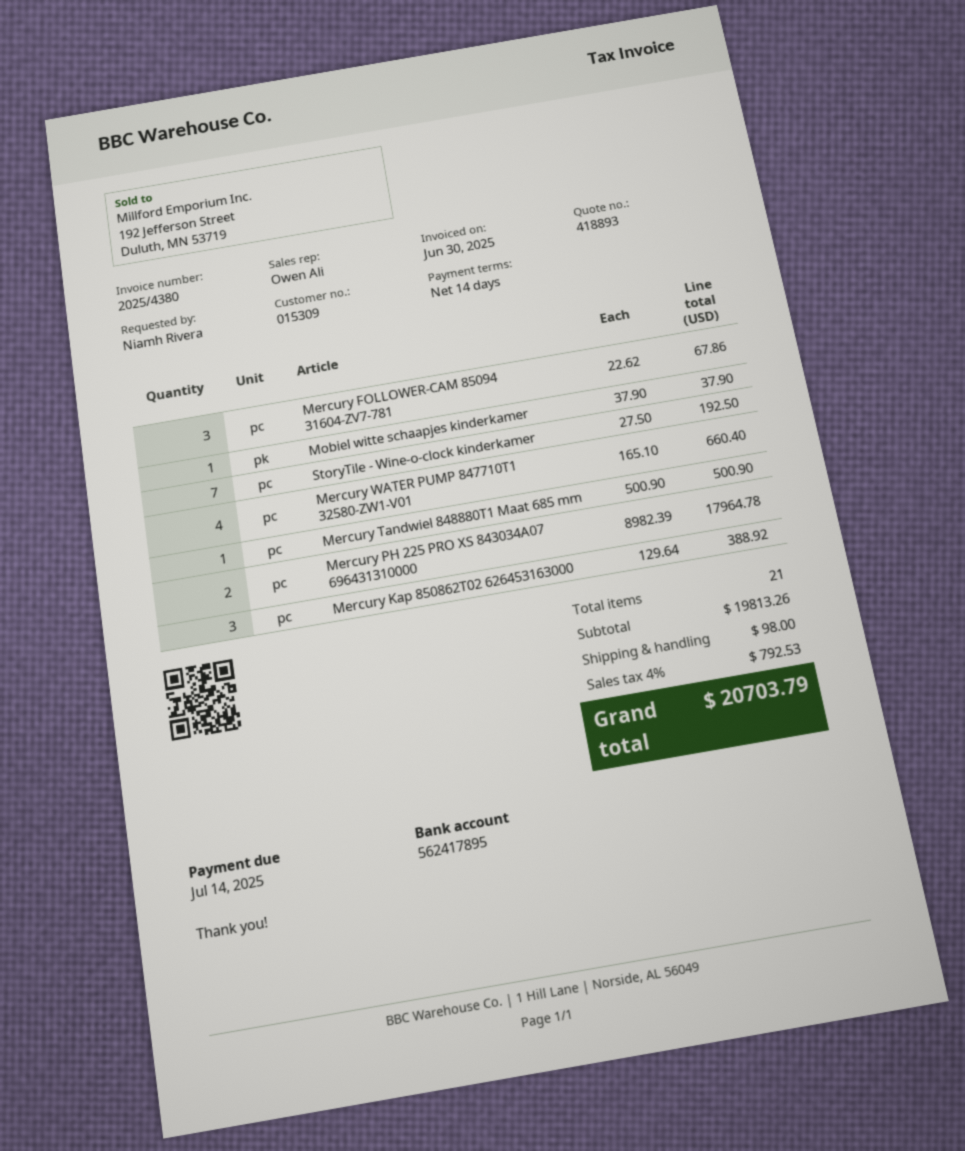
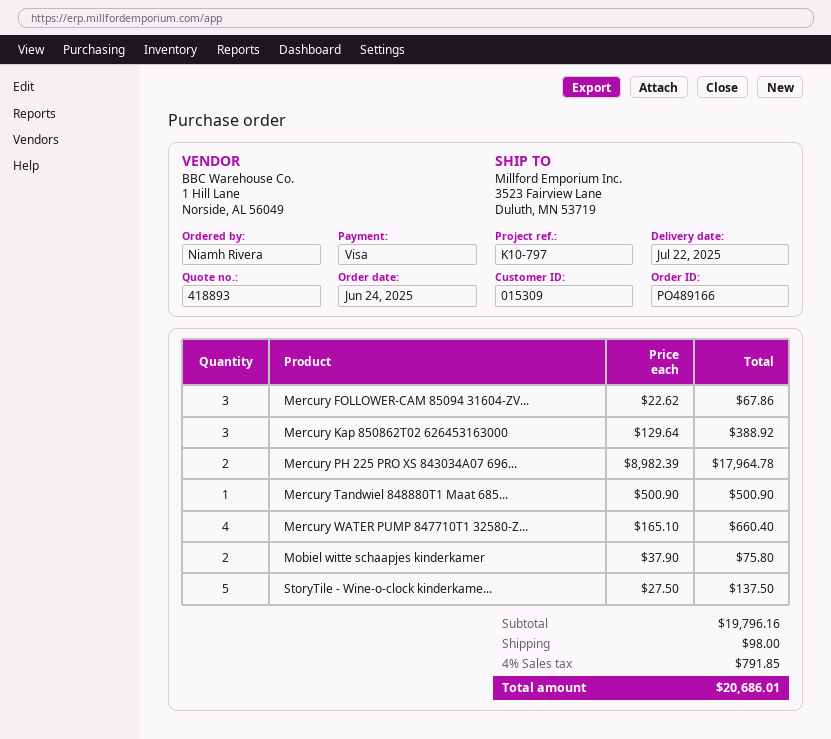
Mobiel witte schaapjes kinderkamer: 1 x 37.90 = 37.90 -> 2 x 37.90 = 75.80
StoryTile - Wine-o-clock kinderkamer: 7 x 27.50 = 192.50 -> 5 x 27.50 = 137.50
subtotal: 19813.26 -> 19796.16
tax: 4% = 792.53 -> 4% = 791.85
total: 20703.79 -> 20686.01

